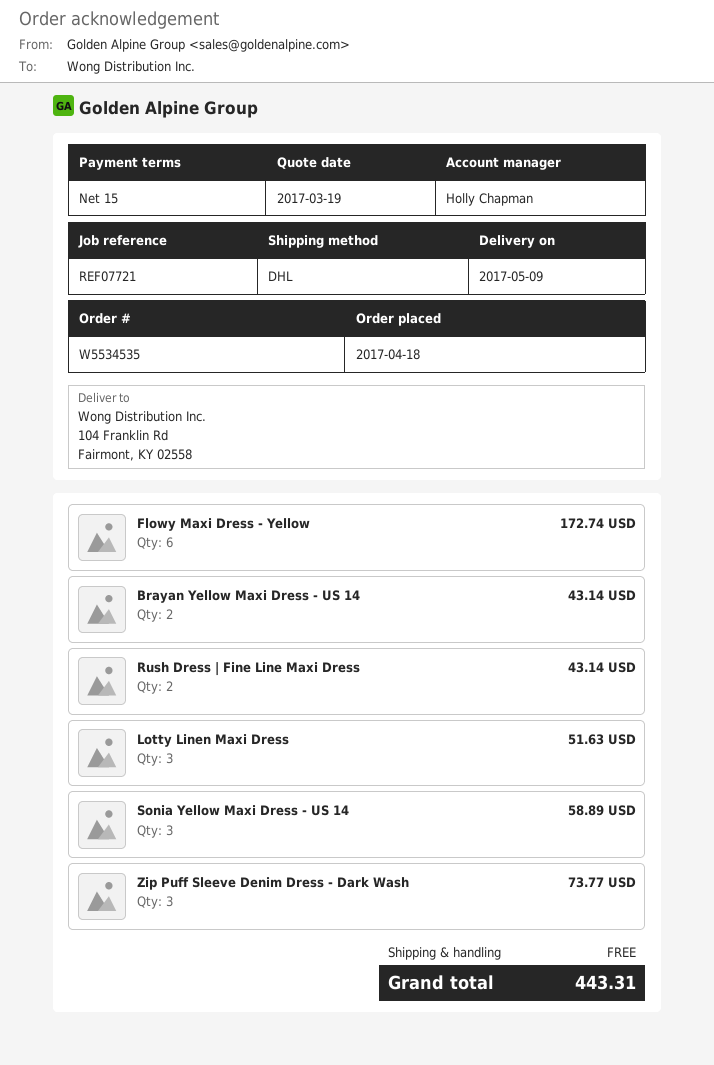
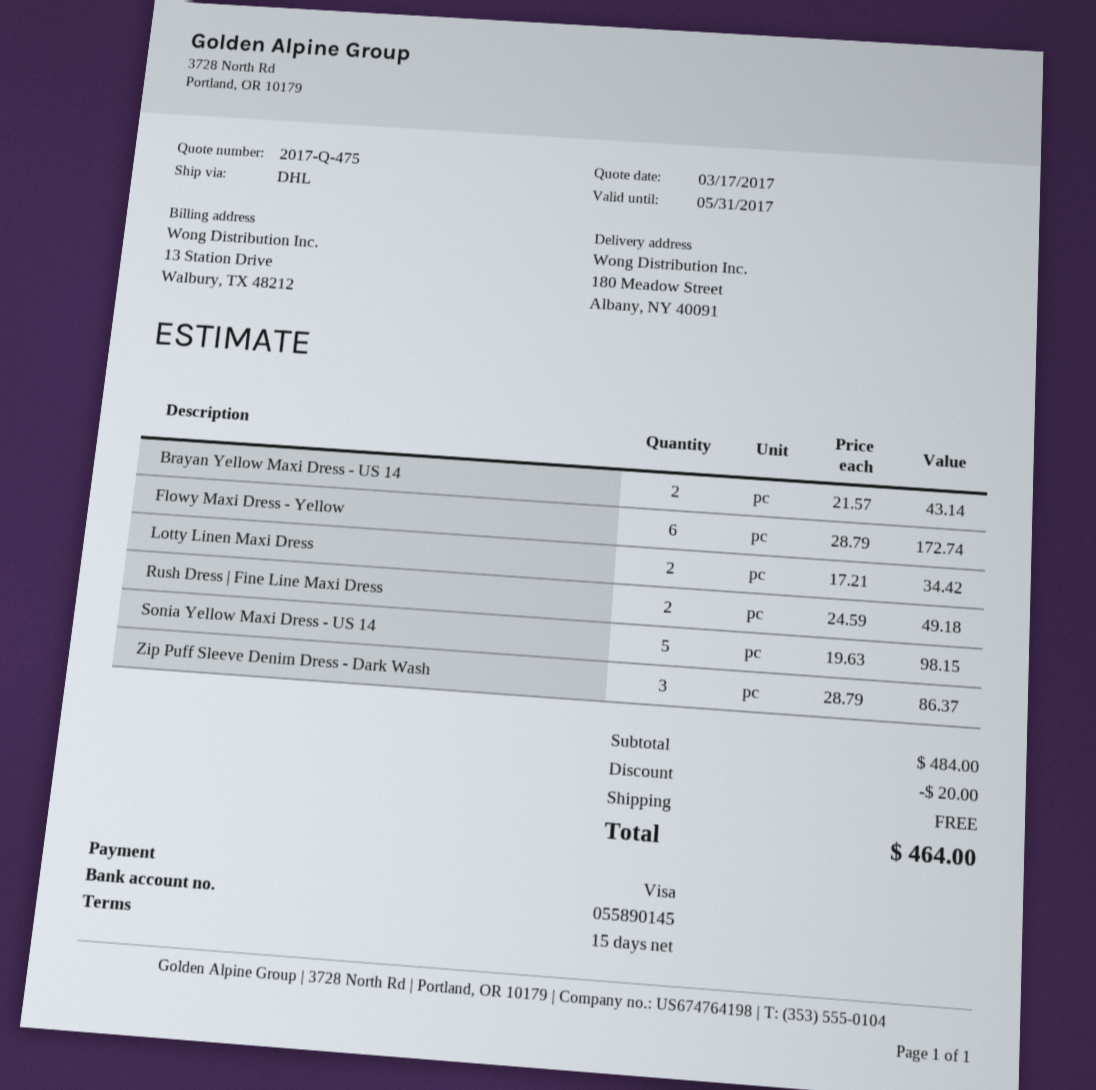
quote date: 2017-03-19 -> 2017-03-17
ship to: 104 Franklin Rd, Fairmont, KY 02558 -> 180 Meadow Street, Albany, NY 40091
Rush Dress | Fine Line Maxi Dress: 2 for 43.14 -> 2 for 49.18
Lotty Linen Maxi Dress: 3 for 51.63 -> 2 for 34.42
Sonia Yellow Maxi Dress - US 14: 3 for 58.89 -> 5 for 98.15
Zip Puff Sleeve Denim Dress - Dark Wash: 3 for 73.77 -> 3 for 86.37
discount: none -> 20.00
total: 443.31 -> 464.00

